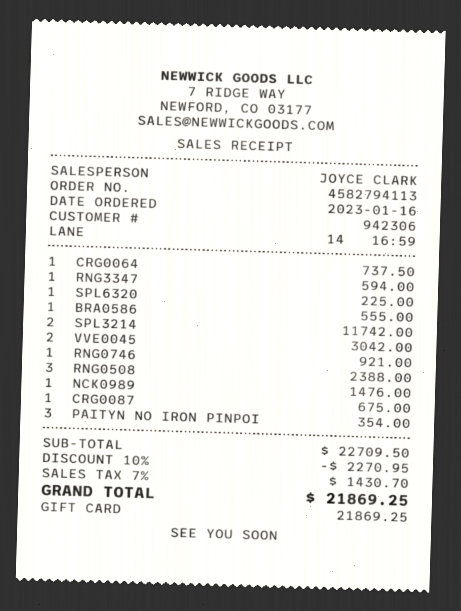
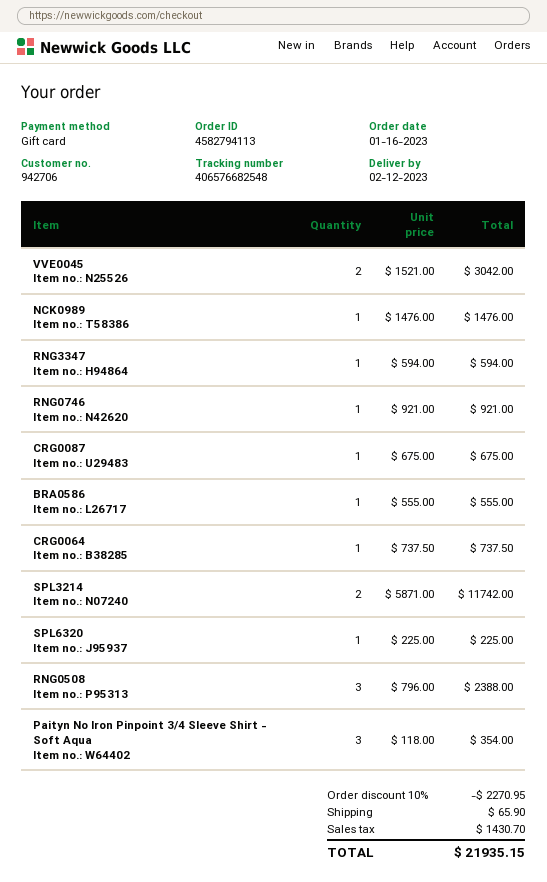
customer number: 942306 -> 942706
shipping: none -> 65.90
total: 21869.25 -> 21935.15

